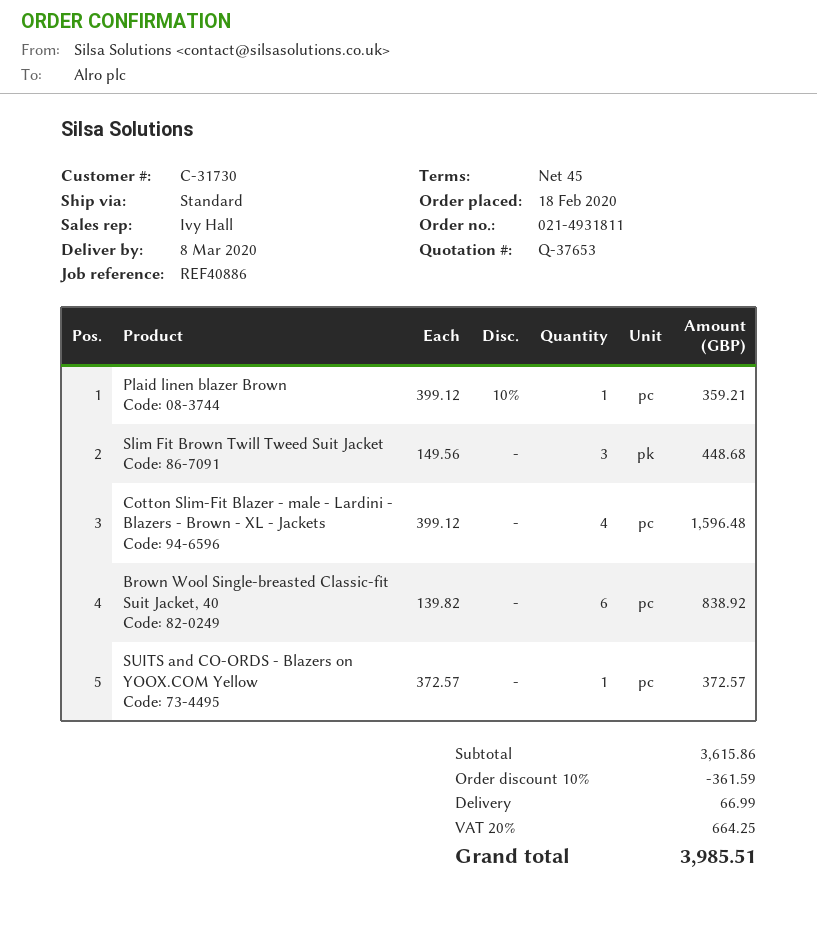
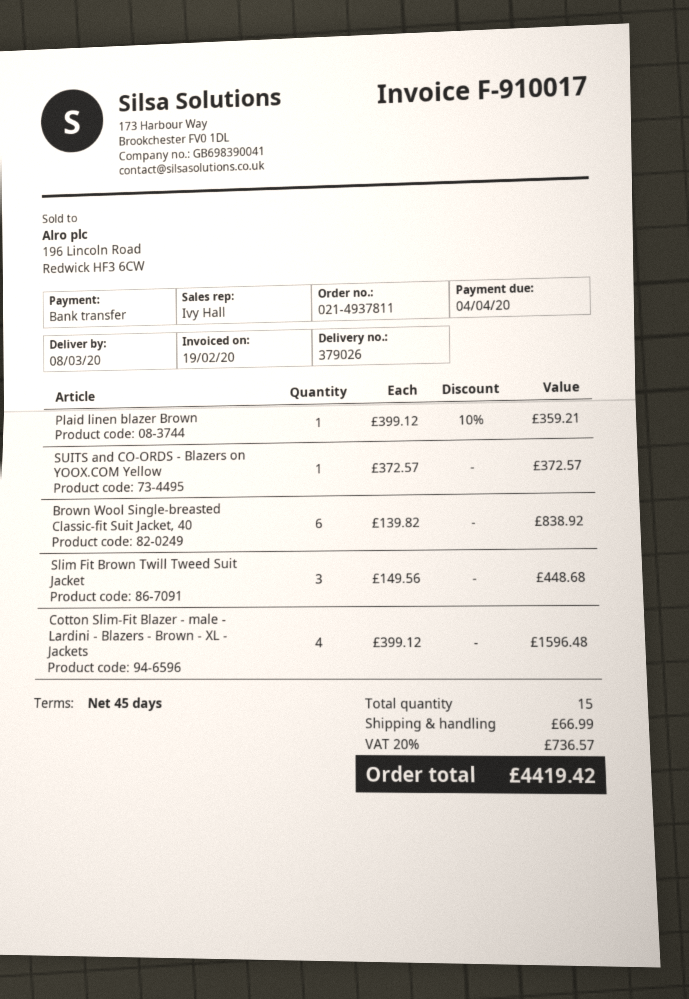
order number: 021-4931811 -> 021-4937811
discount: 10% = 361.59 -> none
tax: 20% = 664.25 -> 20% = 736.57
total: 3985.51 -> 4419.42

